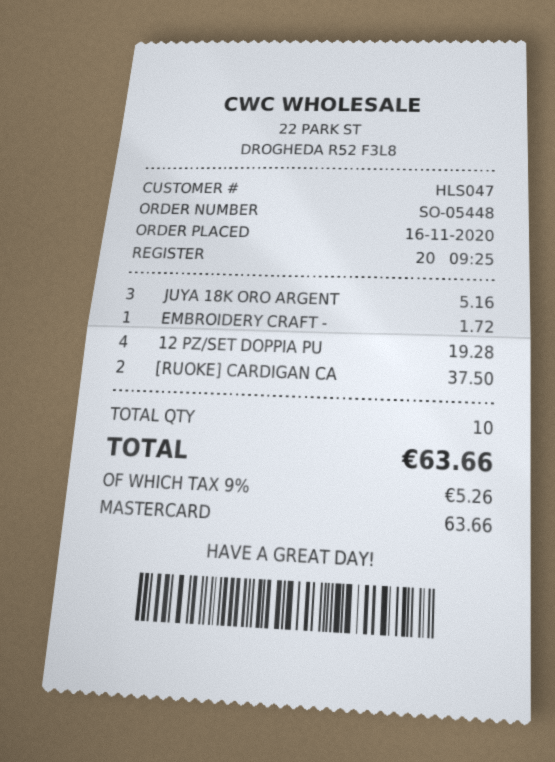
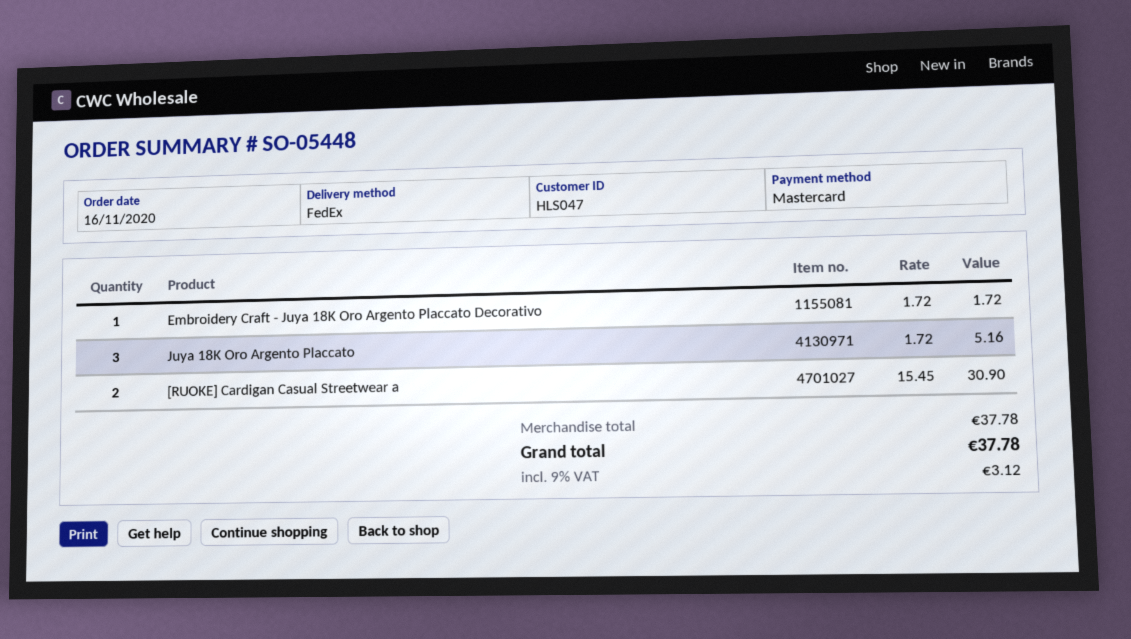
12 PZ/SET DOPPIA PU: 4 for 19.28 -> none
[RUOKE] CARDIGAN CA: 2 for 37.50 -> 2 for 30.90
tax: 9% = 5.26 -> 9% = 3.12
total: 63.66 -> 37.78

